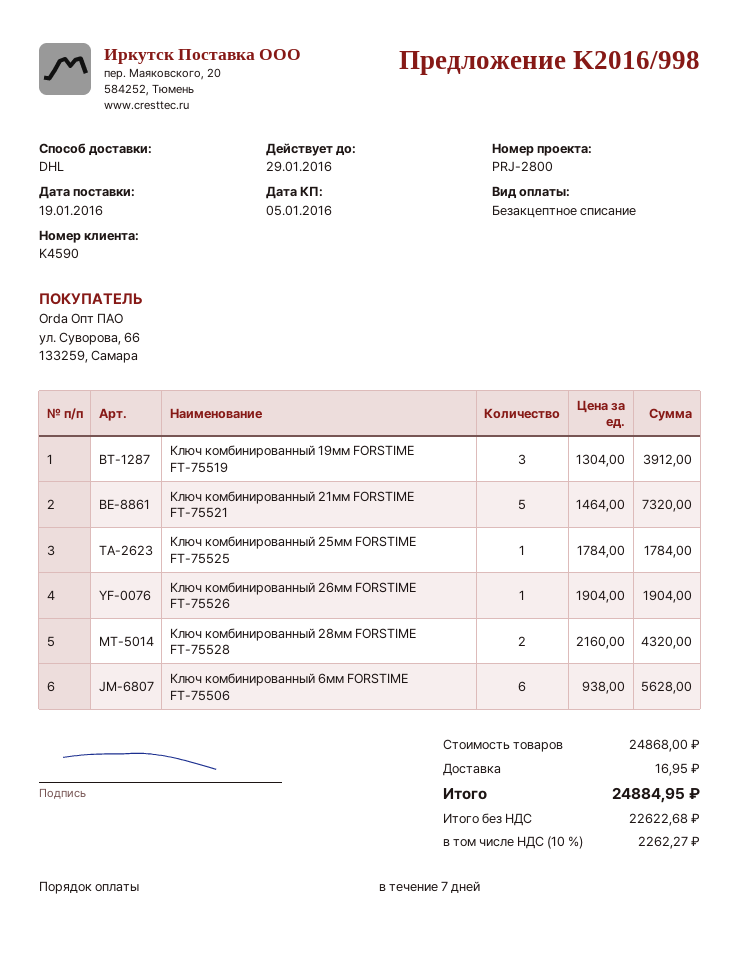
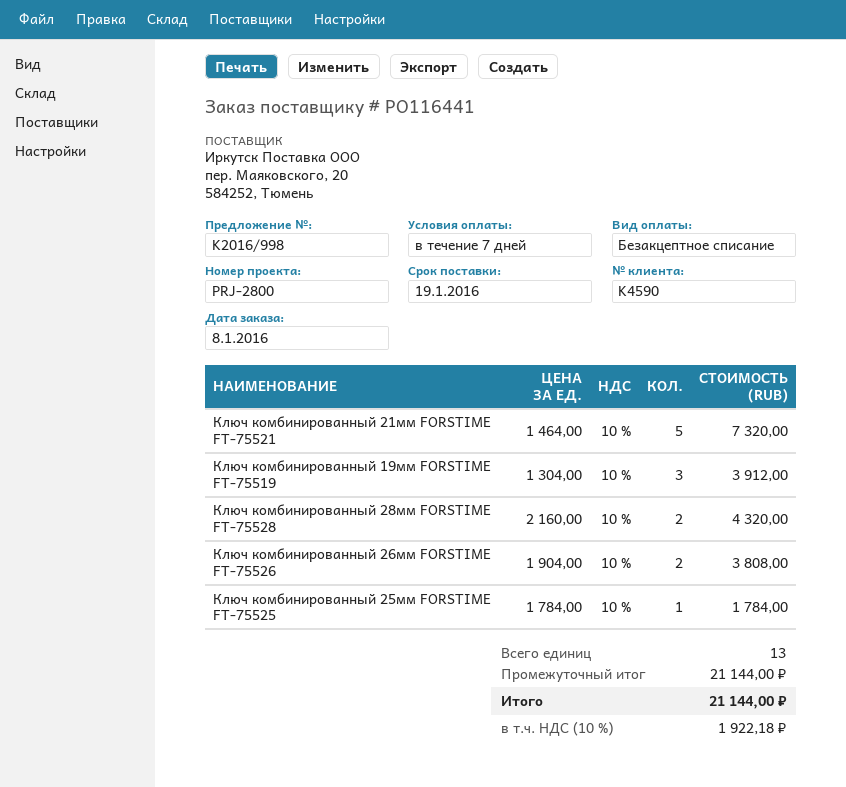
Ключ комбинированный 26мм FORSTIME FT-75526: 1 x 1904.00 = 1904.00 -> 2 x 1904.00 = 3808.00
Ключ комбинированный 6мм FORSTIME FT-75506: 6 x 938.00 = 5628.00 -> none
subtotal: 24868.00 -> 21144.00
shipping: 16.95 -> none
tax: 10% = 2262.27 -> 10% = 1922.18
total: 24884.95 -> 21144.00

